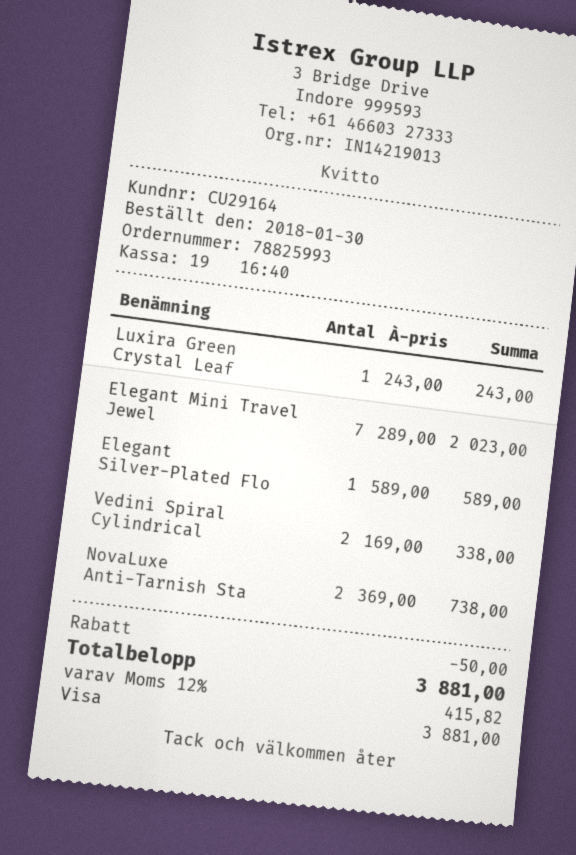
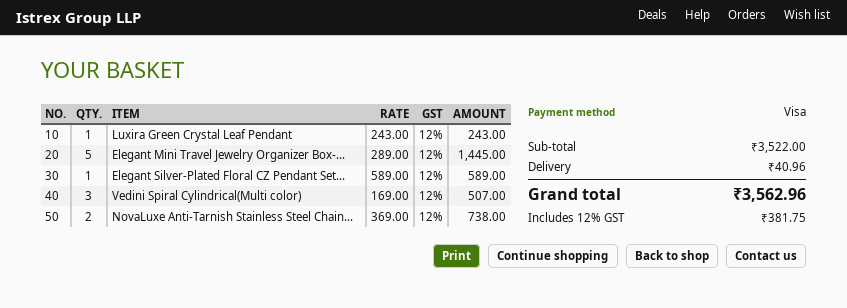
Elegant Mini Travel Jewel: 7 x 289.00 = 2023.00 -> 5 x 289.00 = 1445.00
Vedini Spiral Cylindrical: 2 x 169.00 = 338.00 -> 3 x 169.00 = 507.00
discount: 50.00 -> none
shipping: none -> 40.96
tax: 12% = 415.82 -> 12% = 381.75
total: 3881.00 -> 3562.96

